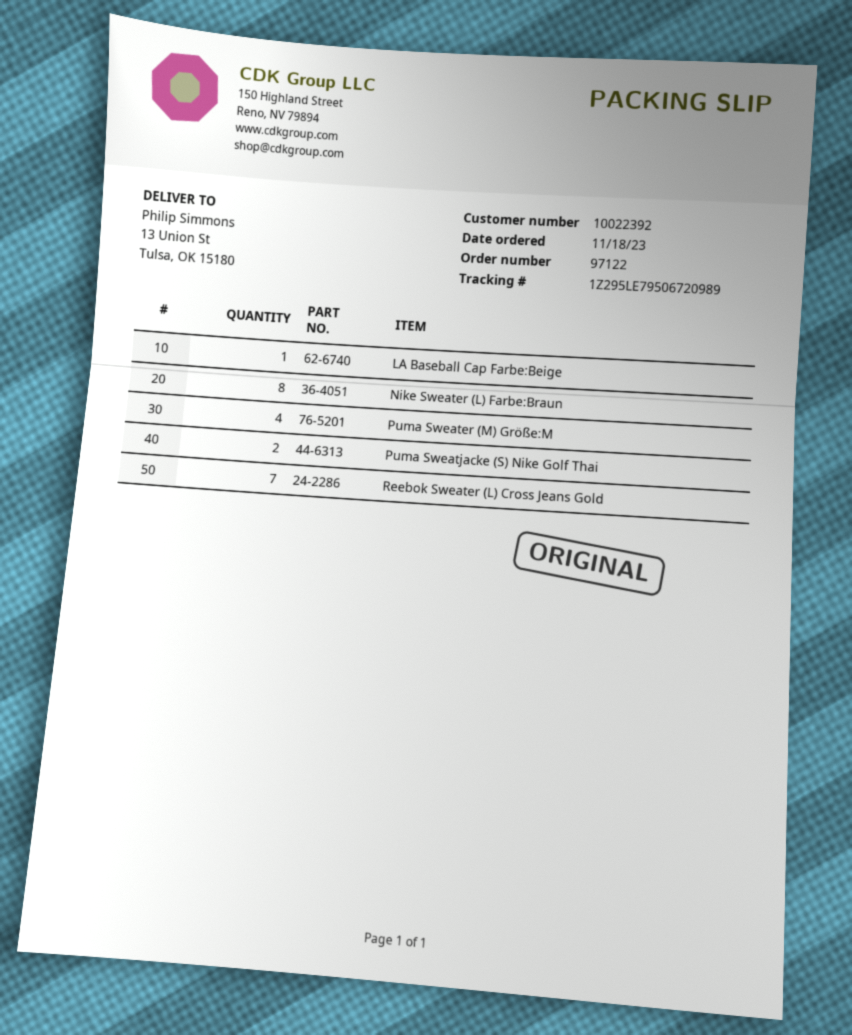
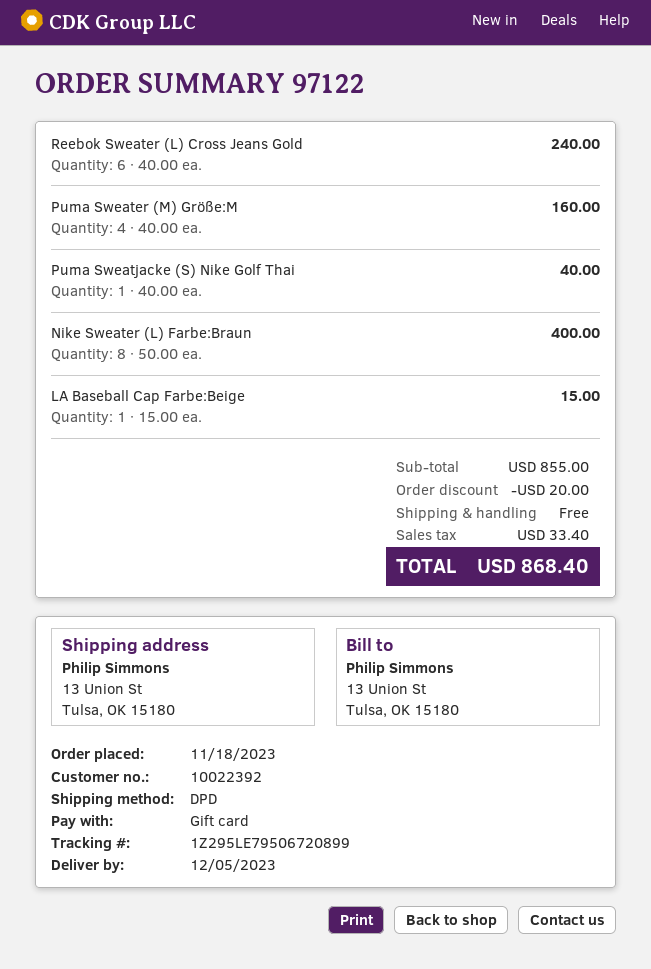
tracking number: 1Z295LE79506720989 -> 1Z295LE79506720899
Puma Sweatjacke (S) Nike Golf Thai: 2 -> 1
Reebok Sweater (L) Cross Jeans Gold: 7 -> 6

